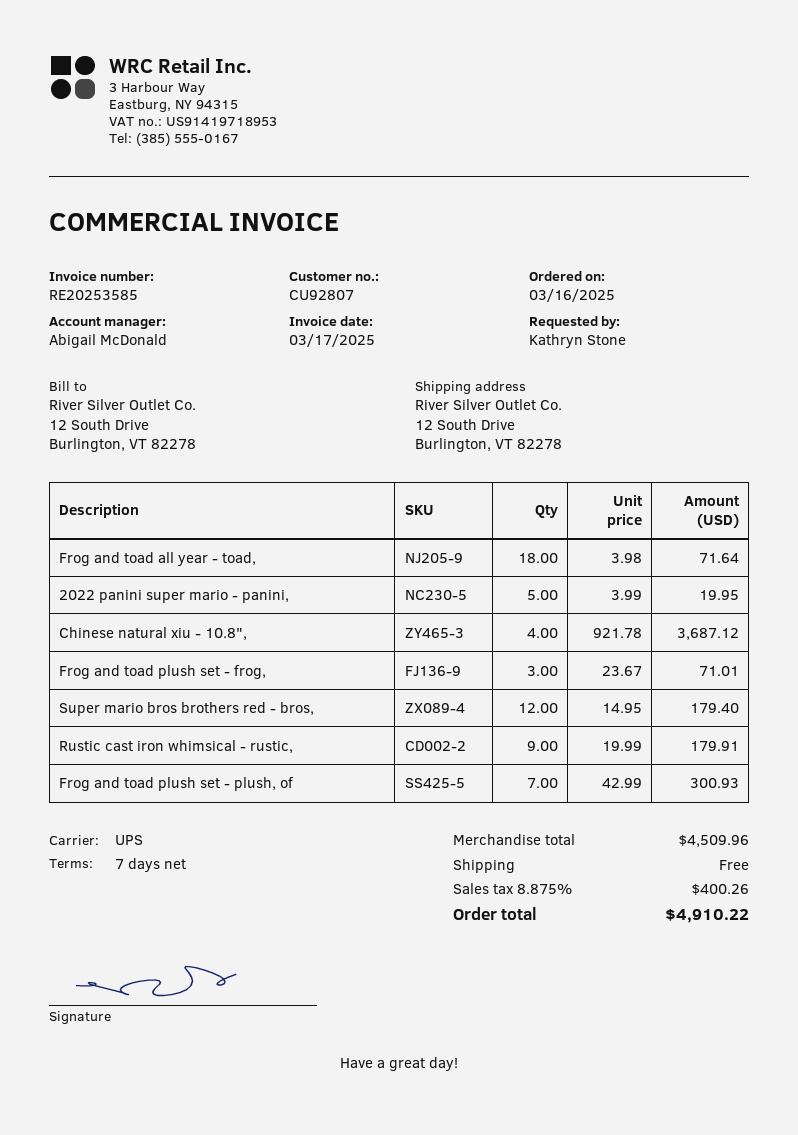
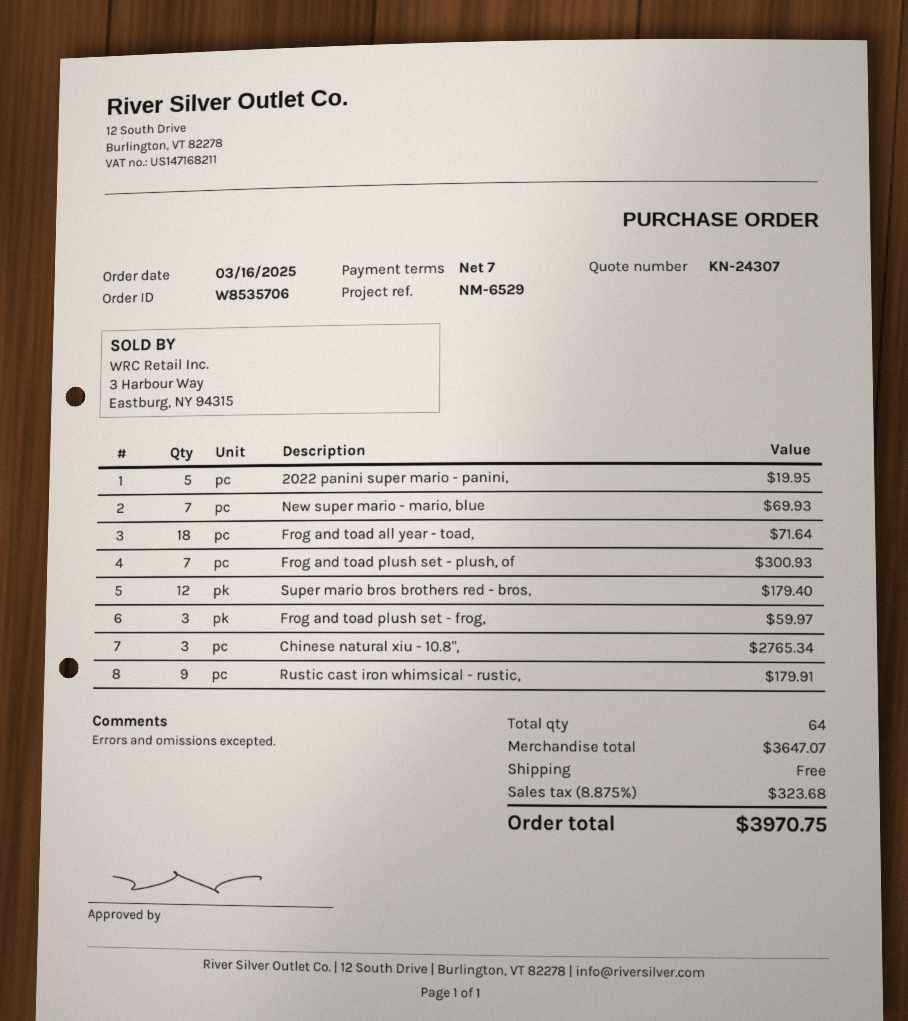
Chinese natural xiu - 10.8",: 4 for 3687.12 -> 3 for 2765.34
Frog and toad plush set - frog,: 3 for 71.01 -> 3 for 59.97
New super mario - mario, blue: none -> 7 for 69.93
subtotal: 4509.96 -> 3647.07
tax: 8.875% = 400.26 -> 8.875% = 323.68
total: 4910.22 -> 3970.75

